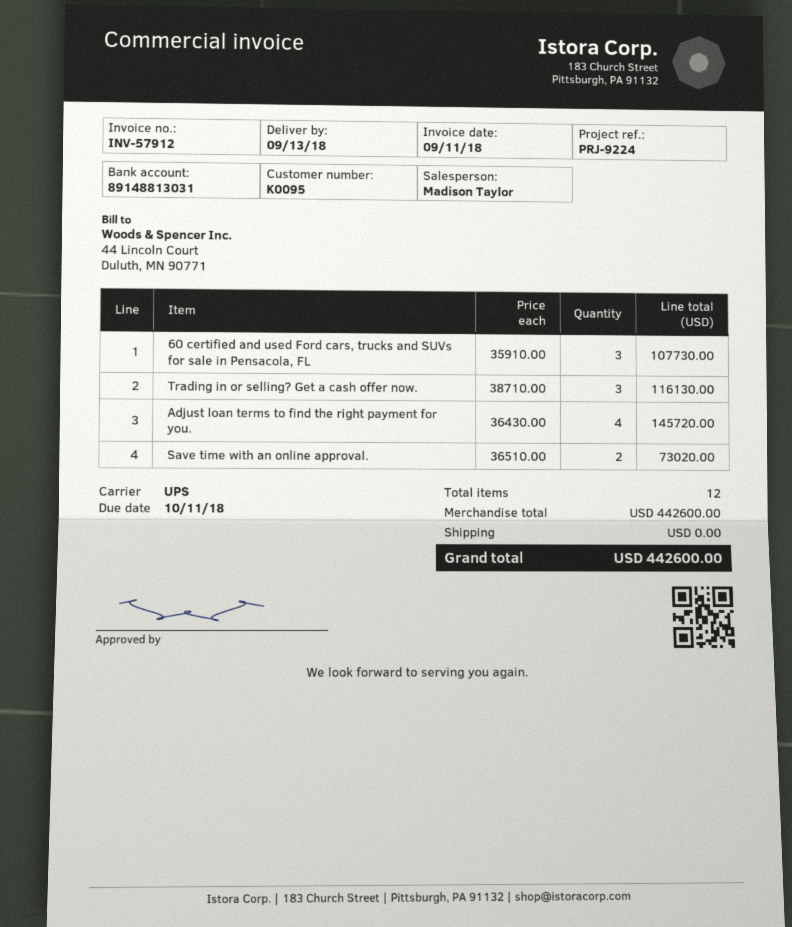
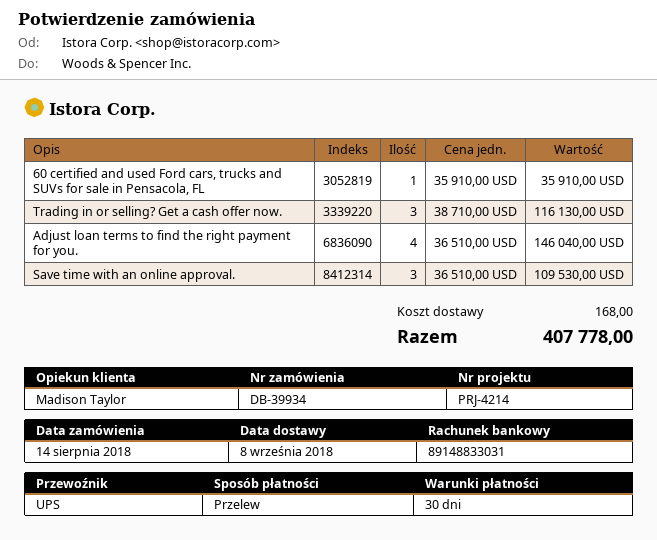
delivery date: 2018-09-13 -> 2018-09-08
reference: PRJ-9224 -> PRJ-4214
bank account: 89148813031 -> 89148833031
60 certified and used Ford cars, trucks and SUVs for sale in Pensacola, FL: 3 x 35910.00 = 107730.00 -> 1 x 35910.00 = 35910.00
Adjust loan terms to find the right payment for you.: 4 x 36430.00 = 145720.00 -> 4 x 36510.00 = 146040.00
Save time with an online approval.: 2 x 36510.00 = 73020.00 -> 3 x 36510.00 = 109530.00
shipping: 0.00 -> 168.00
total: 442600.00 -> 407778.00

